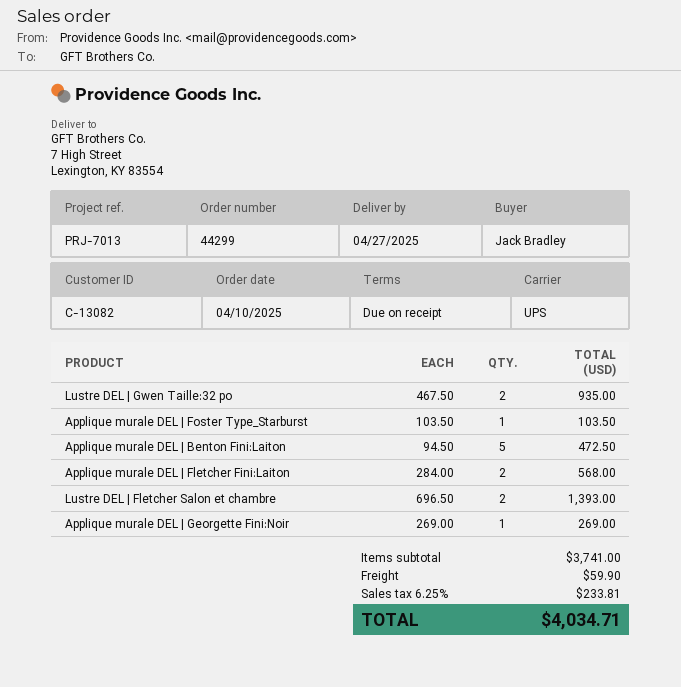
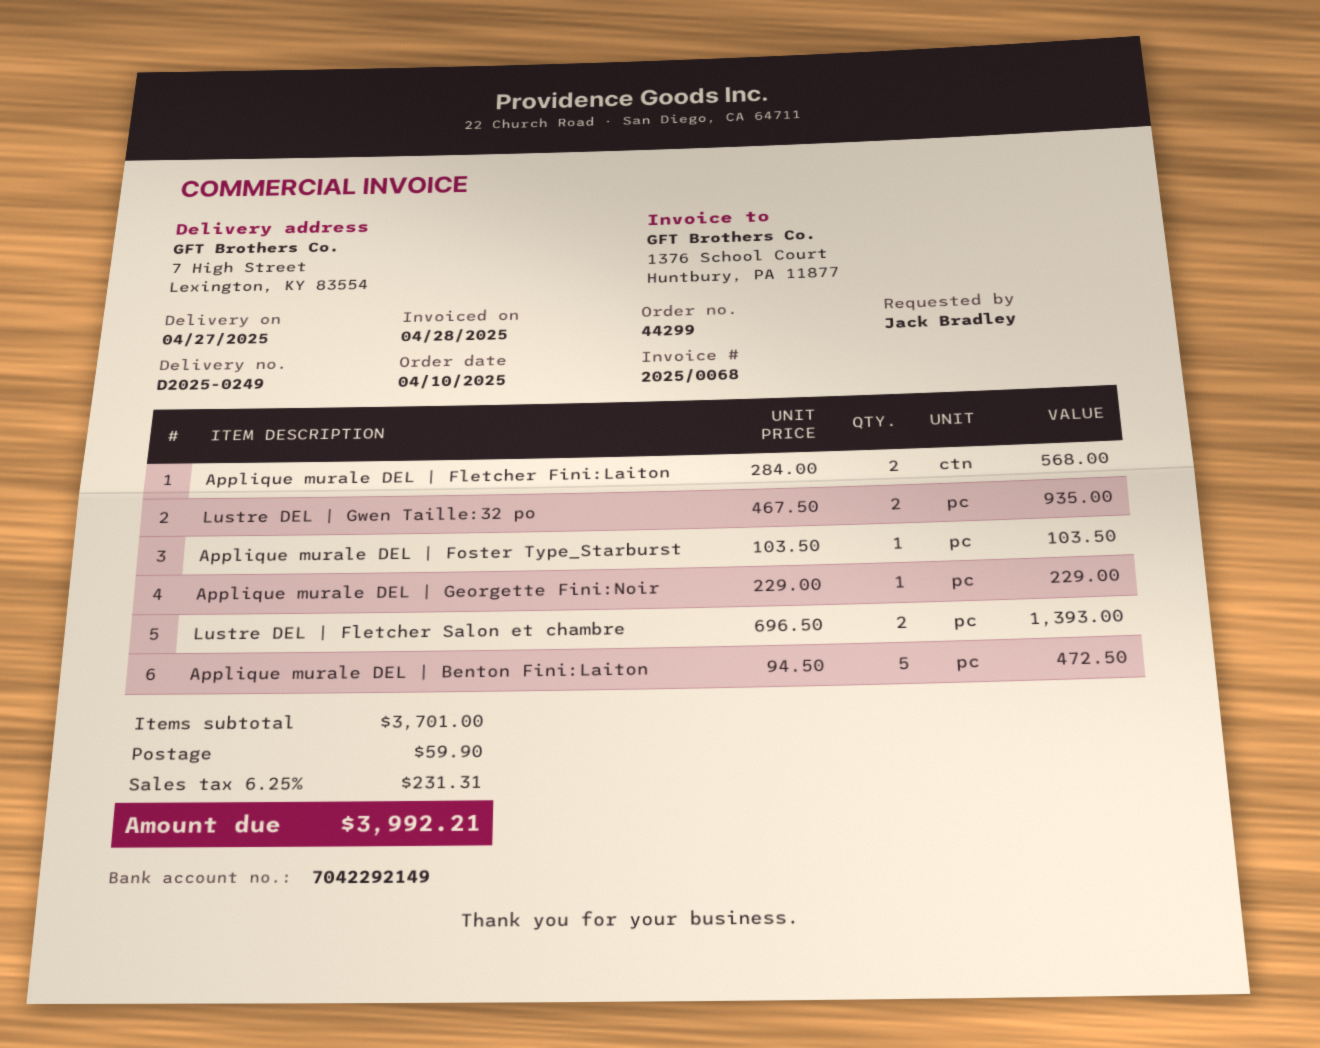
Applique murale DEL | Georgette Fini:Noir: 1 x 269.00 = 269.00 -> 1 x 229.00 = 229.00
subtotal: 3741.00 -> 3701.00
tax: 6.25% = 233.81 -> 6.25% = 231.31
total: 4034.71 -> 3992.21

